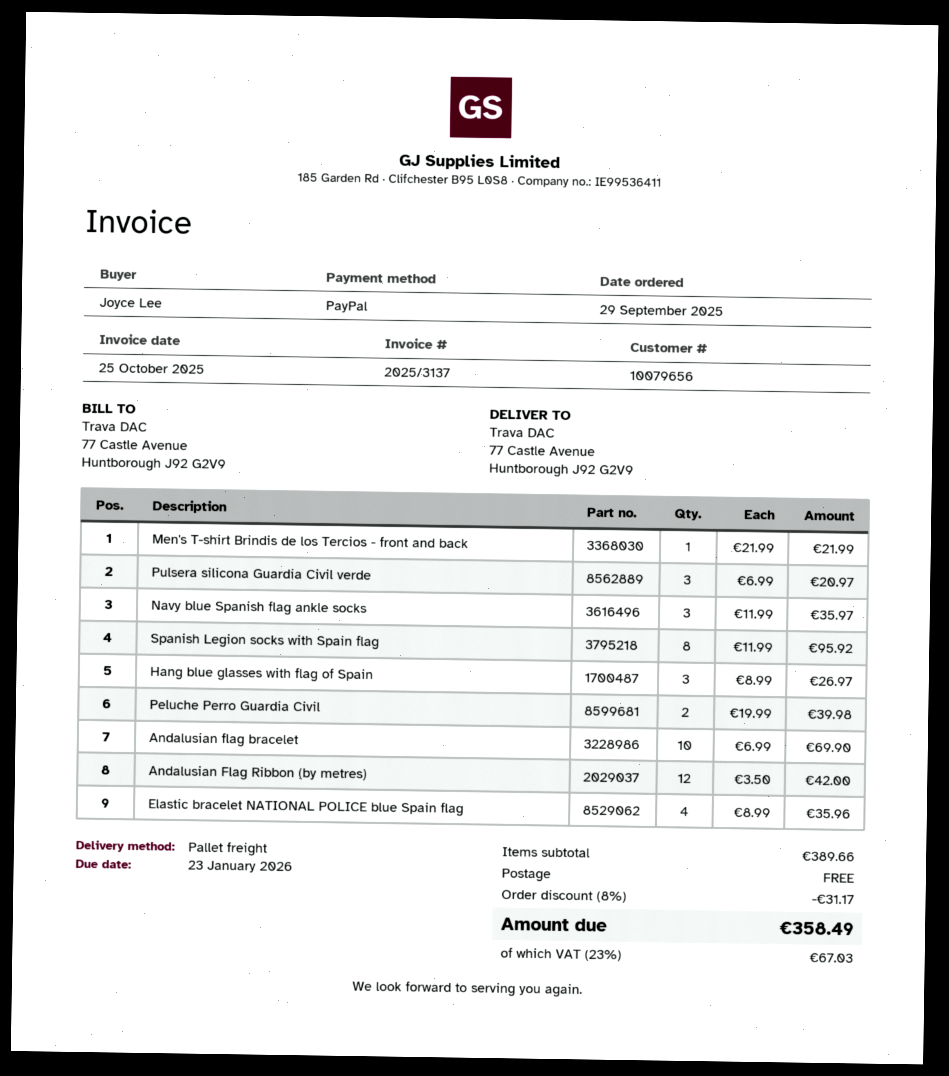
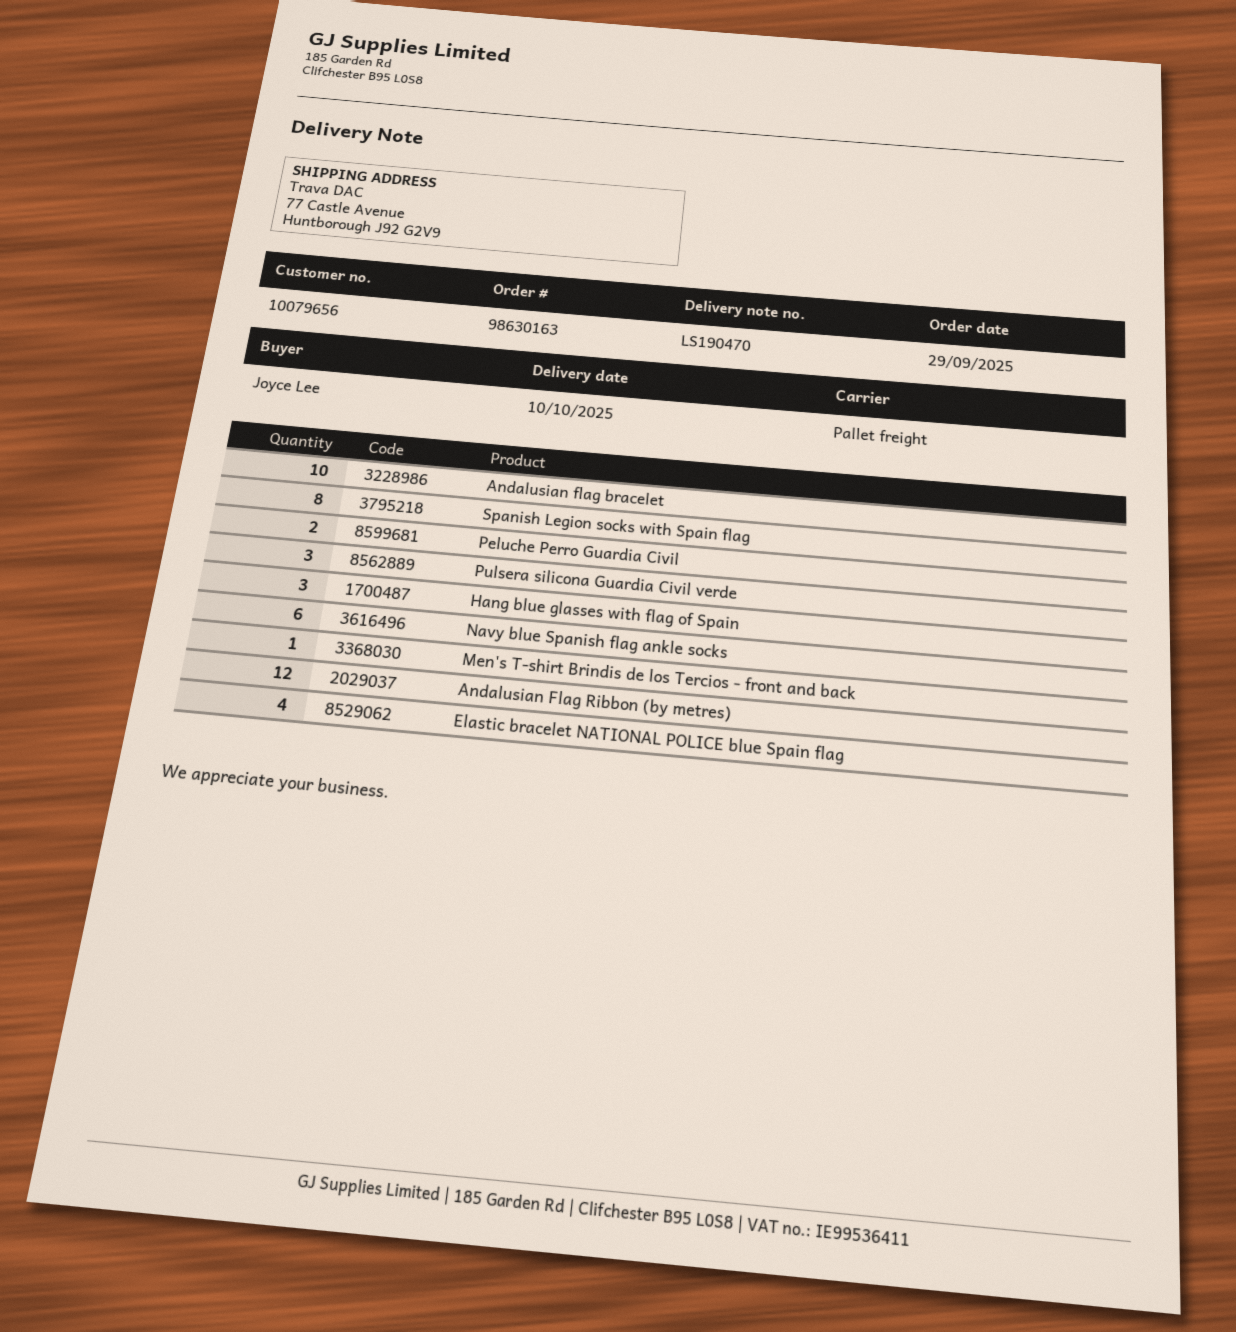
Navy blue Spanish flag ankle socks: 3 -> 6

